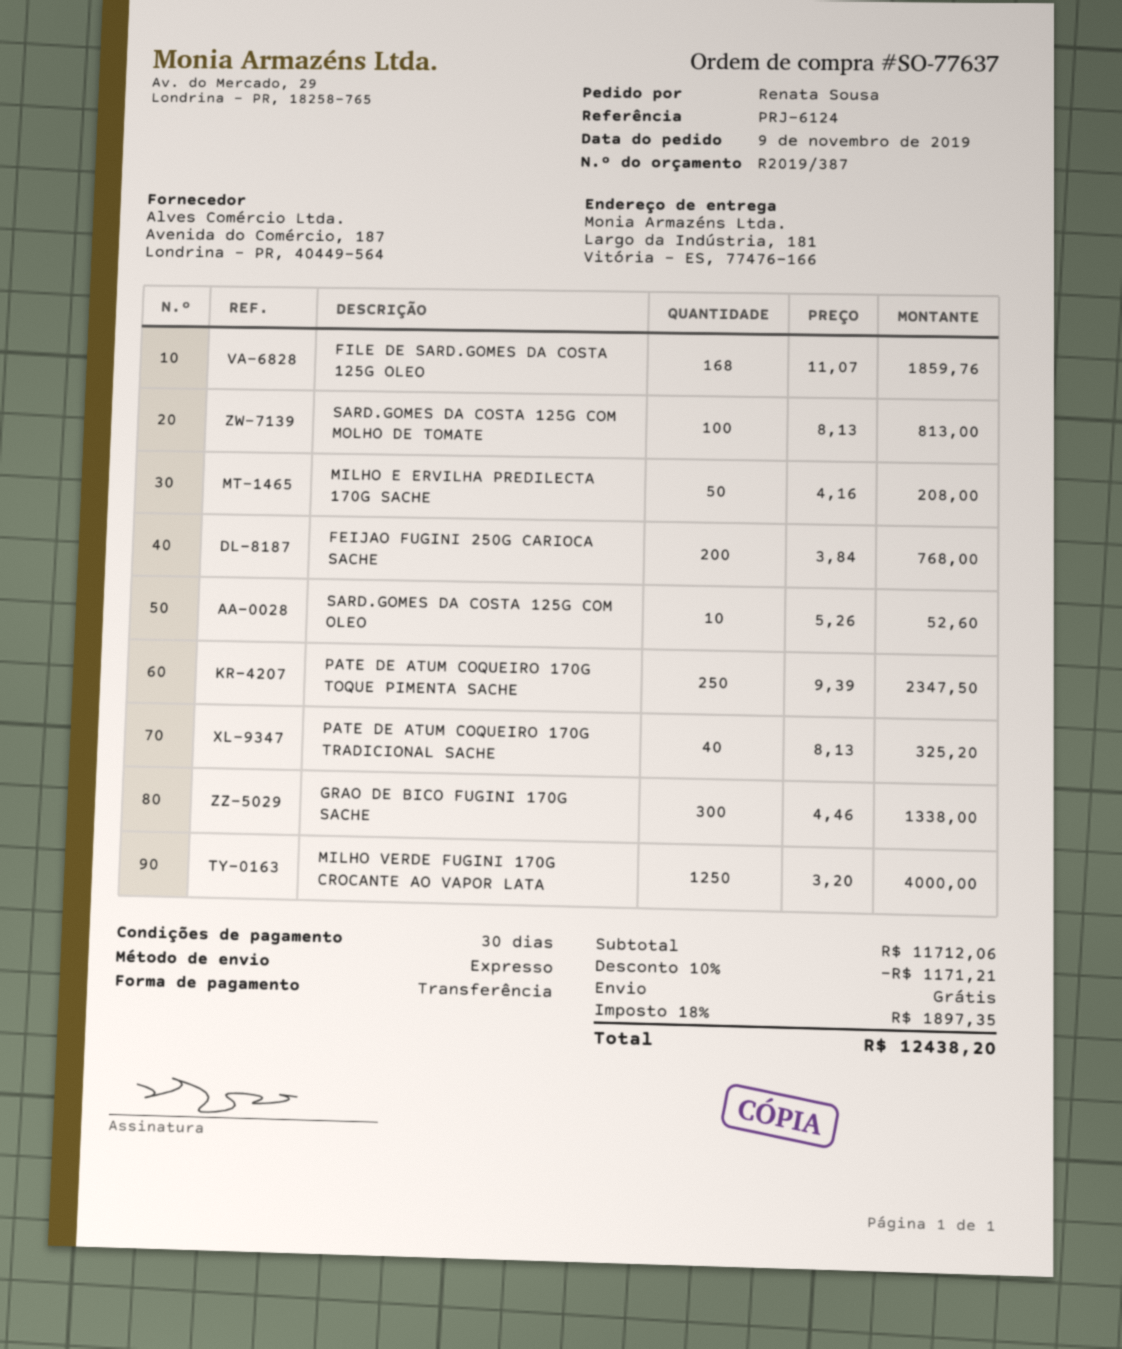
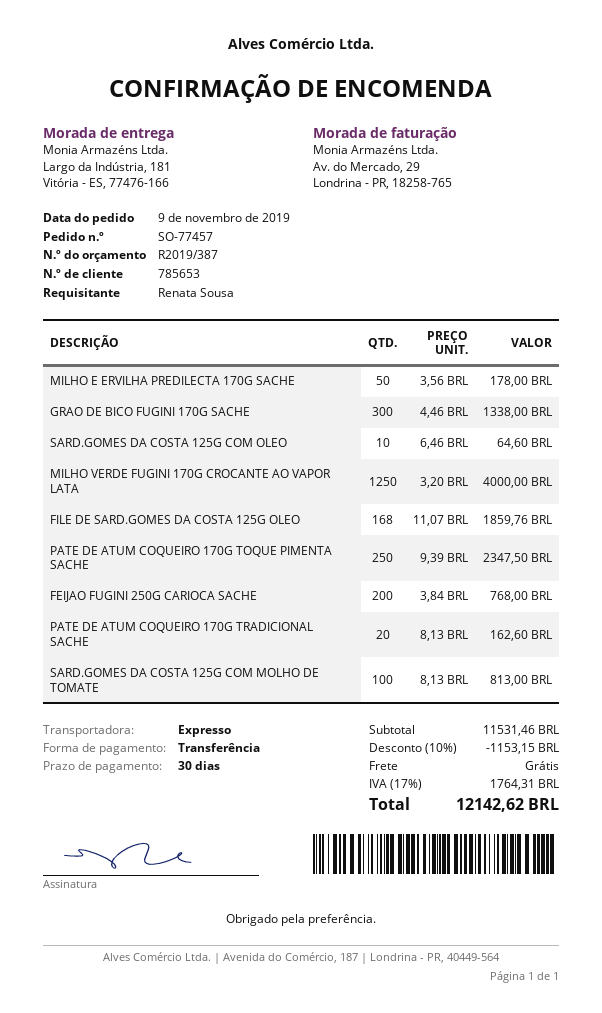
order number: SO-77637 -> SO-77457
MILHO E ERVILHA PREDILECTA 170G SACHE: 50 x 4.16 = 208.00 -> 50 x 3.56 = 178.00
SARD.GOMES DA COSTA 125G COM OLEO: 10 x 5.26 = 52.60 -> 10 x 6.46 = 64.60
PATE DE ATUM COQUEIRO 170G TRADICIONAL SACHE: 40 x 8.13 = 325.20 -> 20 x 8.13 = 162.60
subtotal: 11712.06 -> 11531.46
discount: 10% = 1171.21 -> 10% = 1153.15
tax: 18% = 1897.35 -> 17% = 1764.31
total: 12438.20 -> 12142.62

